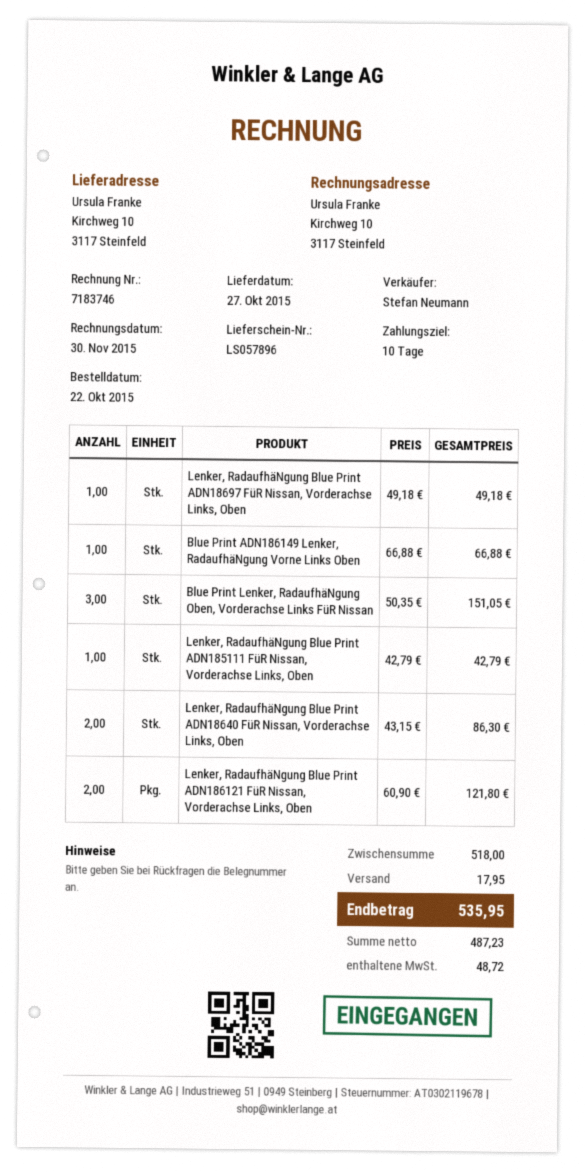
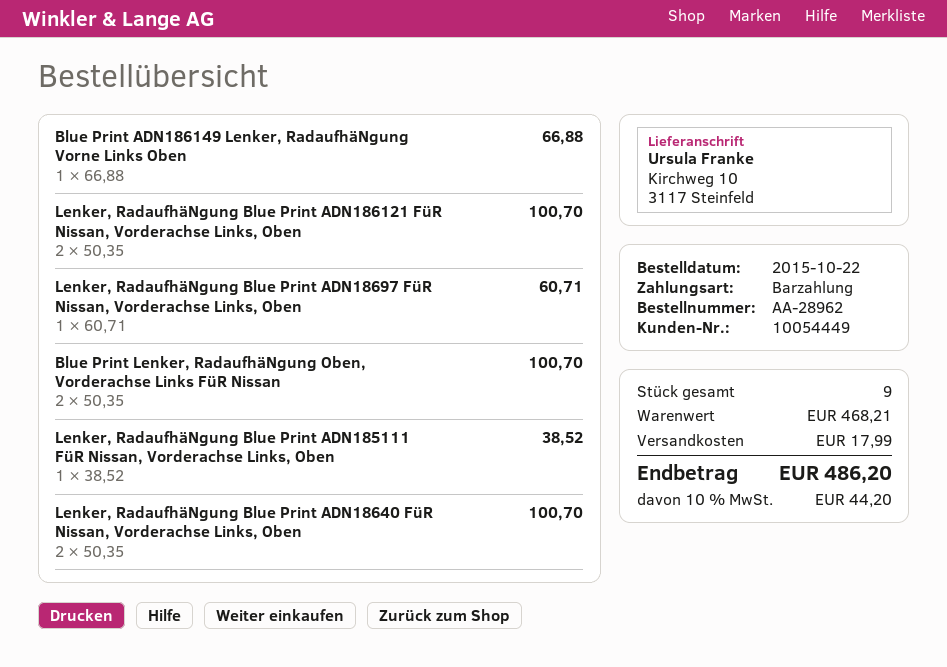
Lenker, RadaufhäNgung Blue Print ADN18697 FüR Nissan, Vorderachse Links, Oben: 1 x 49.18 = 49.18 -> 1 x 60.71 = 60.71
Blue Print Lenker, RadaufhäNgung Oben, Vorderachse Links FüR Nissan: 3 x 50.35 = 151.05 -> 2 x 50.35 = 100.70
Lenker, RadaufhäNgung Blue Print ADN185111 FüR Nissan, Vorderachse Links, Oben: 1 x 42.79 = 42.79 -> 1 x 38.52 = 38.52
Lenker, RadaufhäNgung Blue Print ADN18640 FüR Nissan, Vorderachse Links, Oben: 2 x 43.15 = 86.30 -> 2 x 50.35 = 100.70
Lenker, RadaufhäNgung Blue Print ADN186121 FüR Nissan, Vorderachse Links, Oben: 2 x 60.90 = 121.80 -> 2 x 50.35 = 100.70
subtotal: 518.00 -> 468.21
shipping: 17.95 -> 17.99
tax: 48.72 -> 44.20
total: 535.95 -> 486.20

